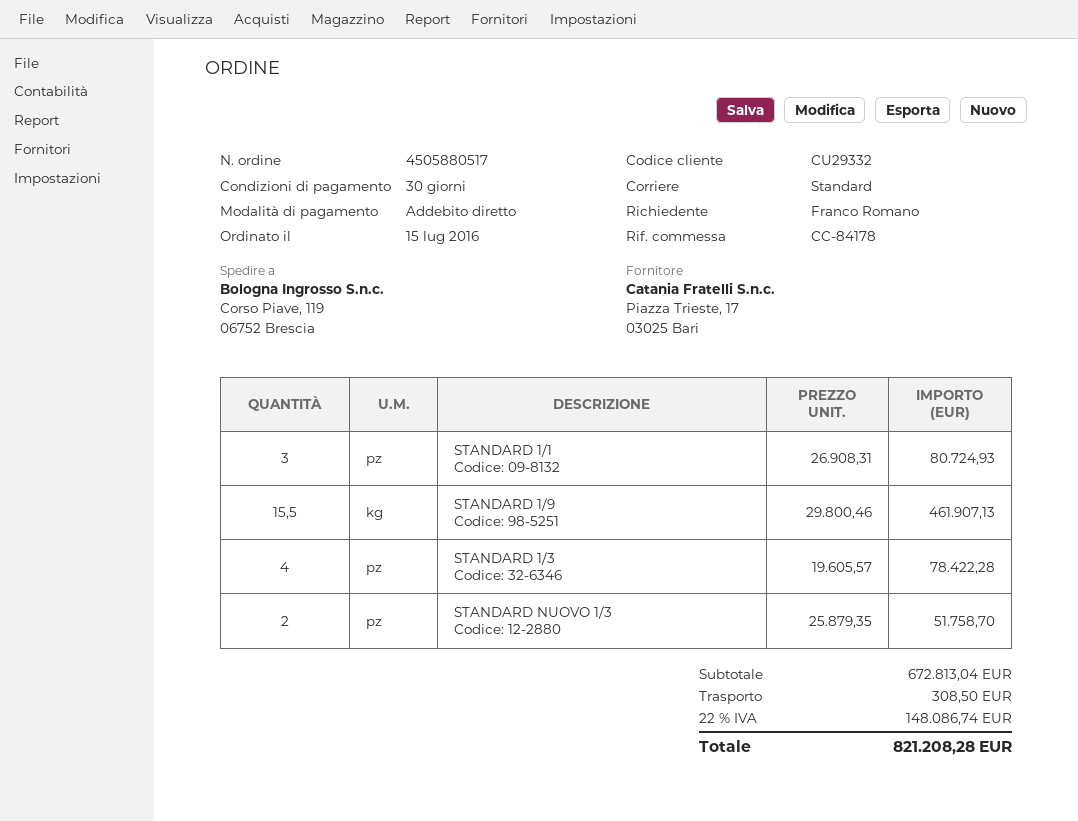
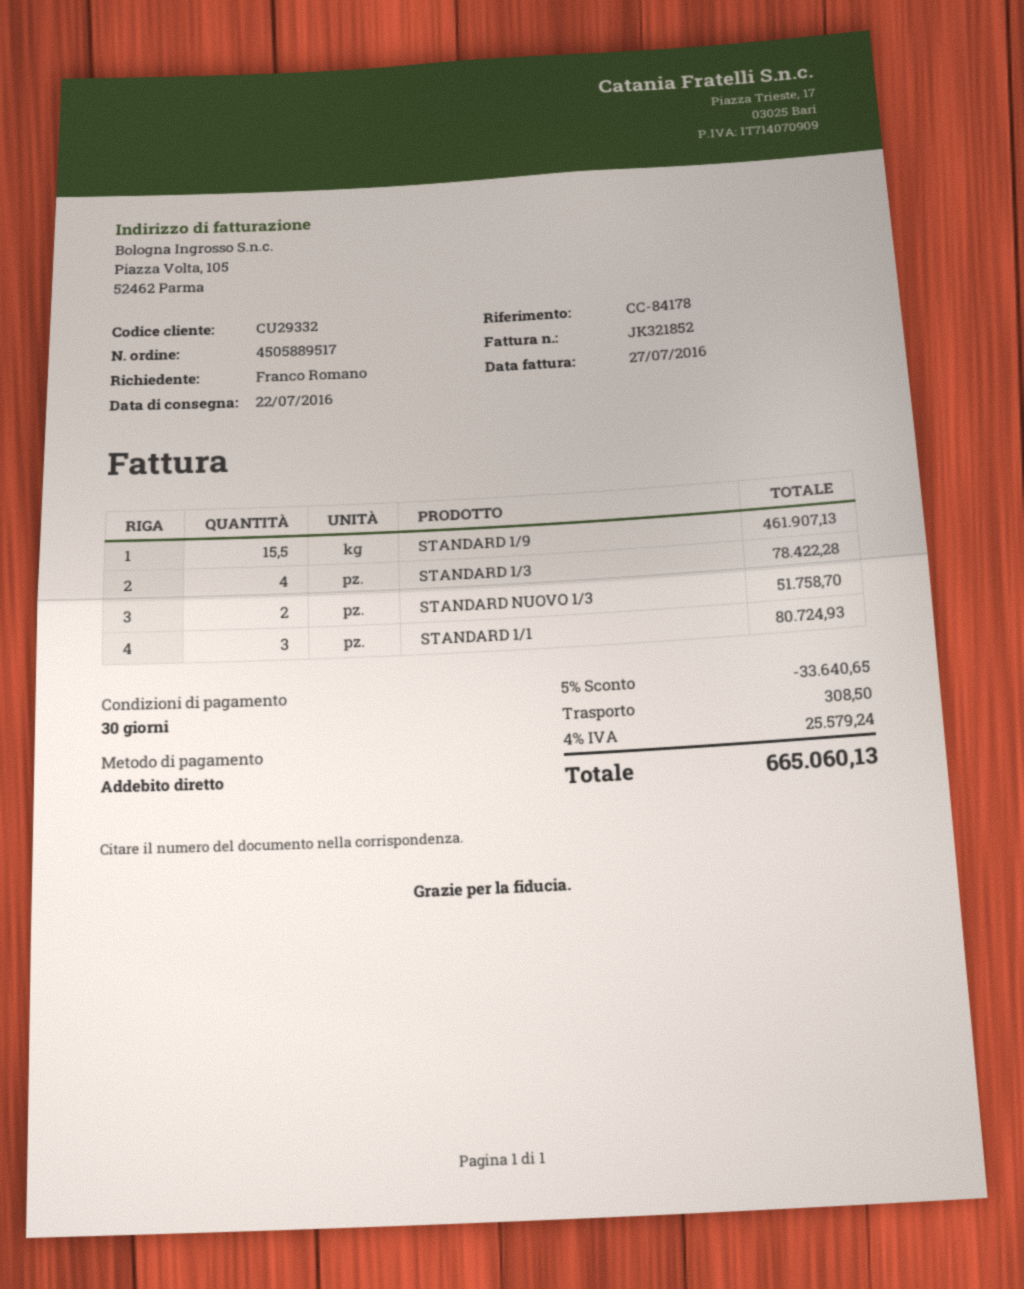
order number: 4505880517 -> 4505889517
discount: none -> 5% = 33640.65
tax: 22% = 148086.74 -> 4% = 25579.24
total: 821208.28 -> 665060.13

